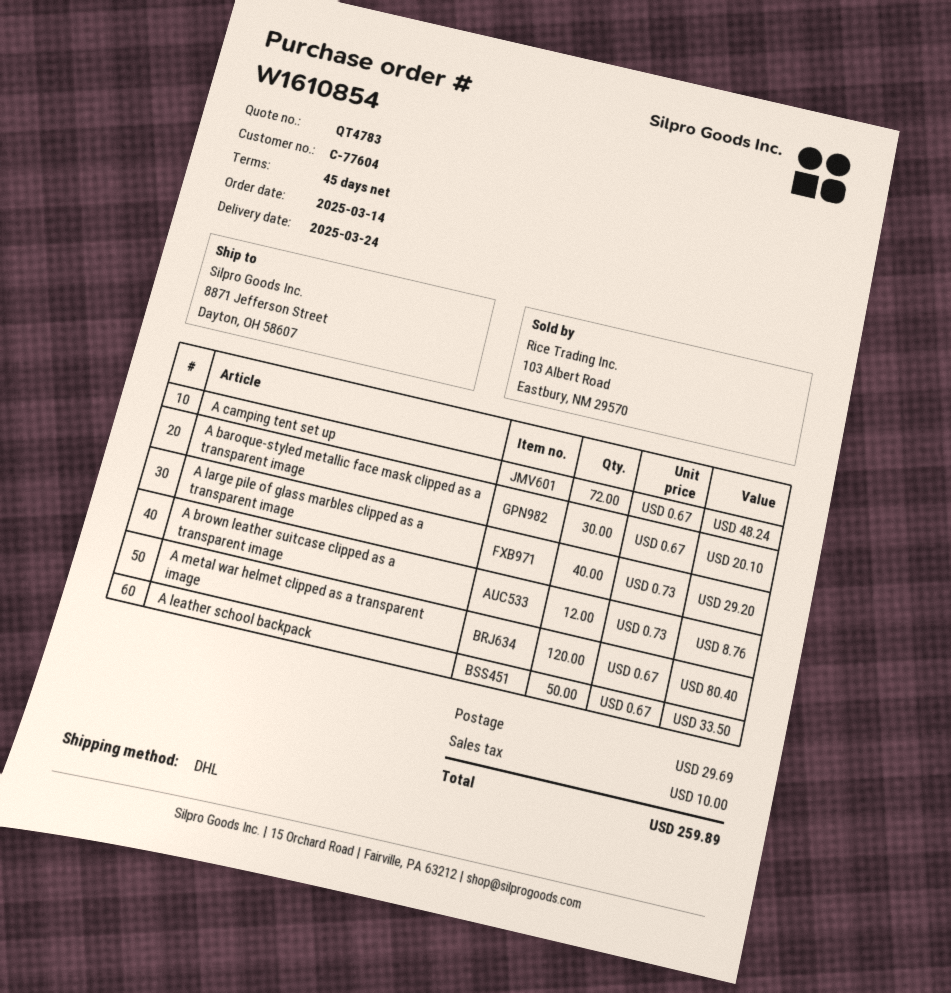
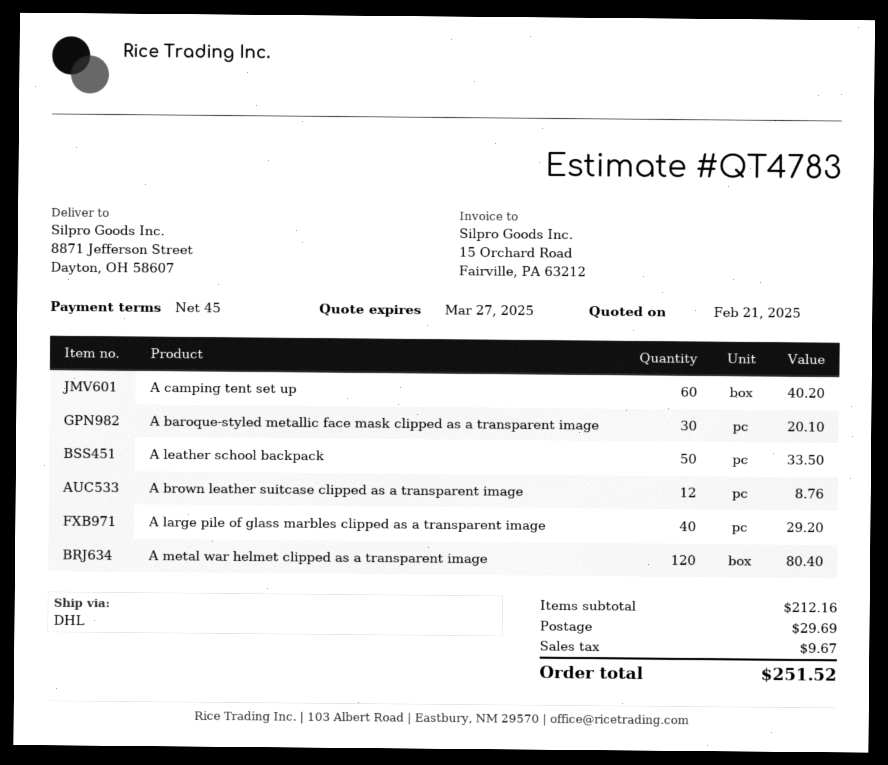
A camping tent set up: 72 for 48.24 -> 60 for 40.20
tax: 10.00 -> 9.67
total: 259.89 -> 251.52

